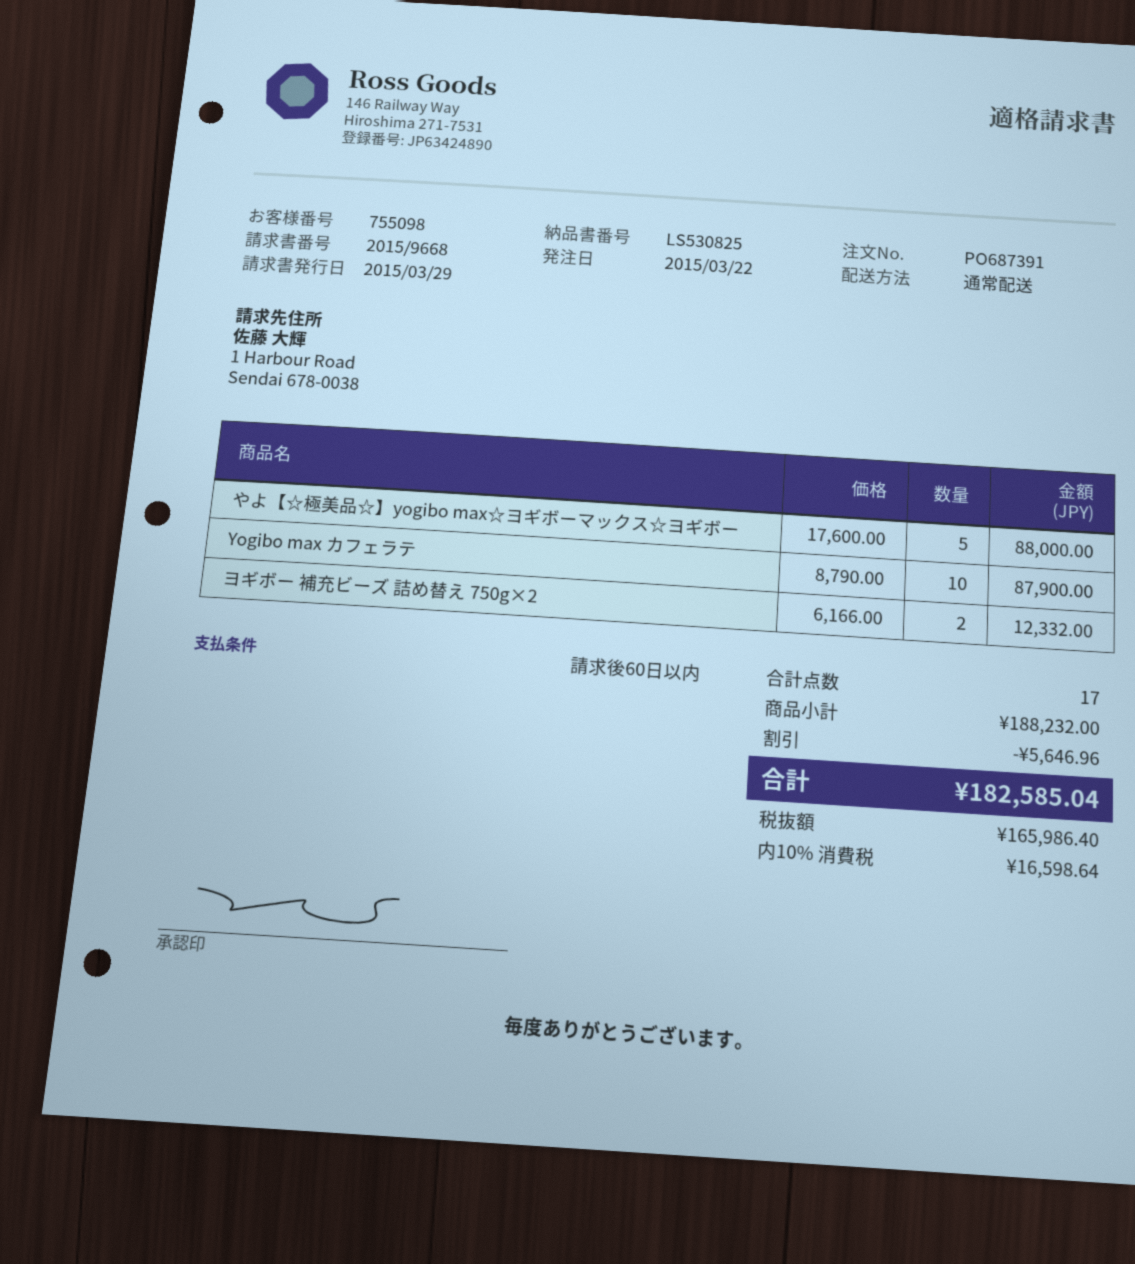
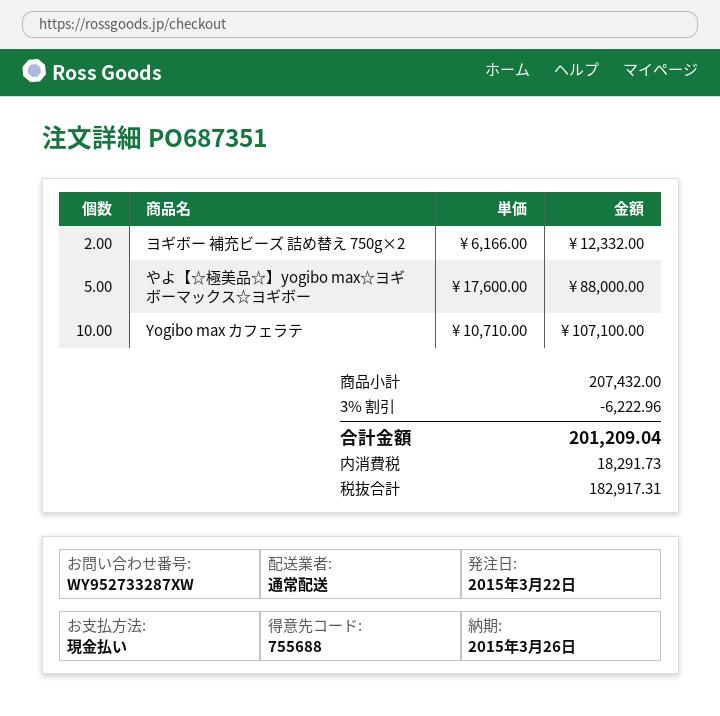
order number: PO687391 -> PO687351
customer number: 755098 -> 755688
Yogibo max カフェラテ: 10 x 8790.00 = 87900.00 -> 10 x 10710.00 = 107100.00
subtotal: 188232.00 -> 207432.00
discount: 5646.96 -> 6222.96
net: 165986.40 -> 182917.31
tax: 16598.64 -> 18291.73
total: 182585.04 -> 201209.04

